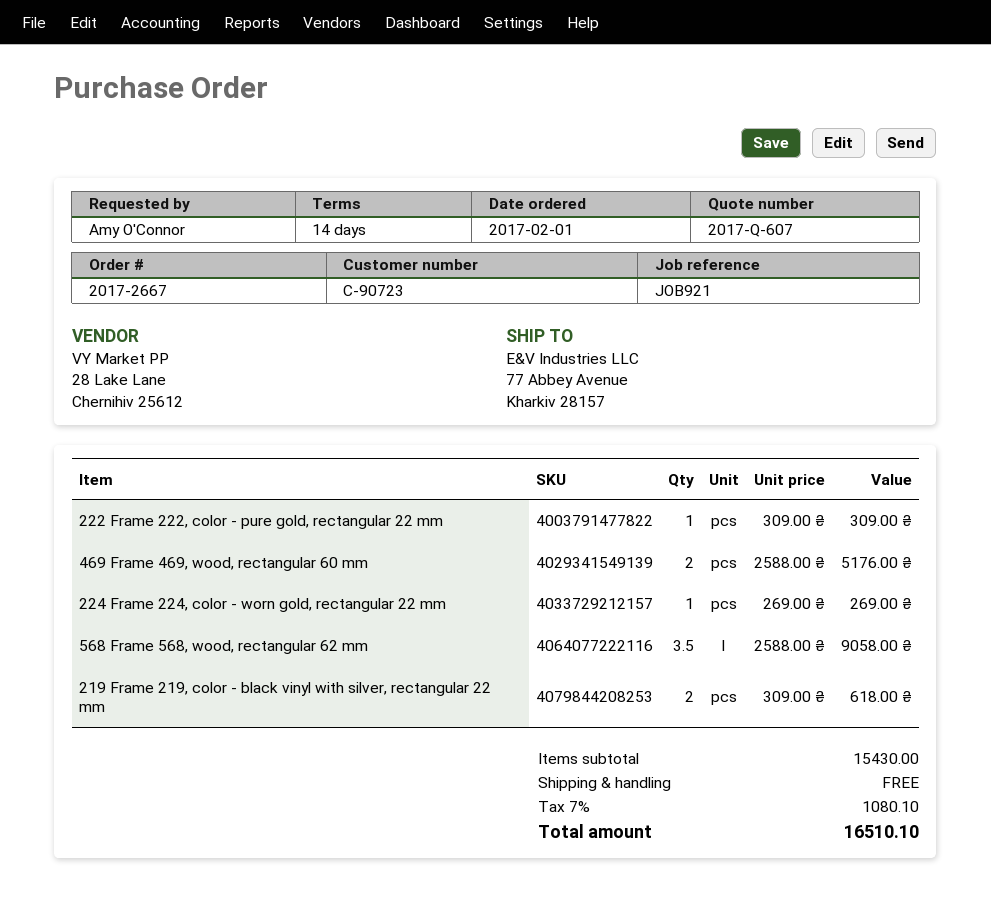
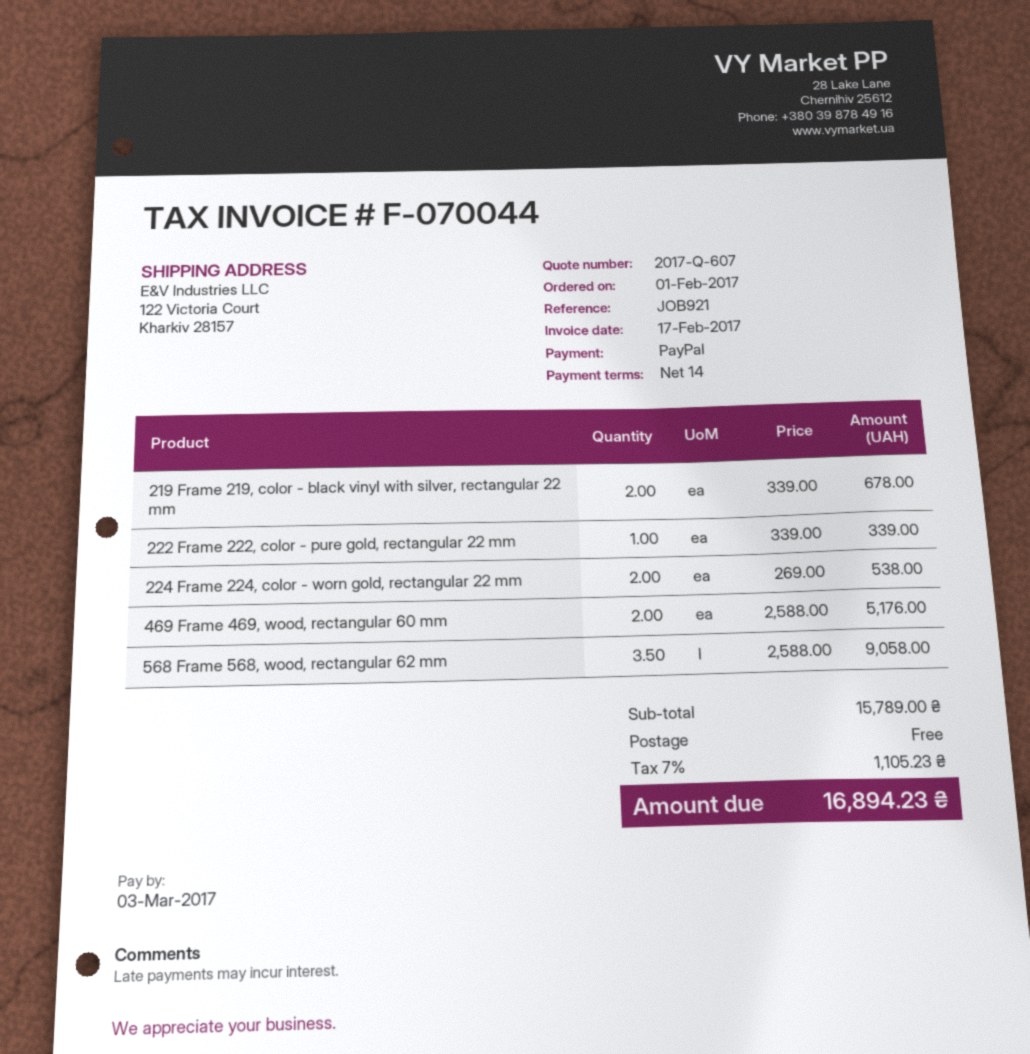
ship to: 77 Abbey Avenue, Kharkiv 28157 -> 122 Victoria Court, Kharkiv 28157
222 Frame 222, color - pure gold, rectangular 22 mm: 1 x 309.00 = 309.00 -> 1 x 339.00 = 339.00
224 Frame 224, color - worn gold, rectangular 22 mm: 1 x 269.00 = 269.00 -> 2 x 269.00 = 538.00
219 Frame 219, color - black vinyl with silver, rectangular 22 mm: 2 x 309.00 = 618.00 -> 2 x 339.00 = 678.00
subtotal: 15430.00 -> 15789.00
tax: 7% = 1080.10 -> 7% = 1105.23
total: 16510.10 -> 16894.23

